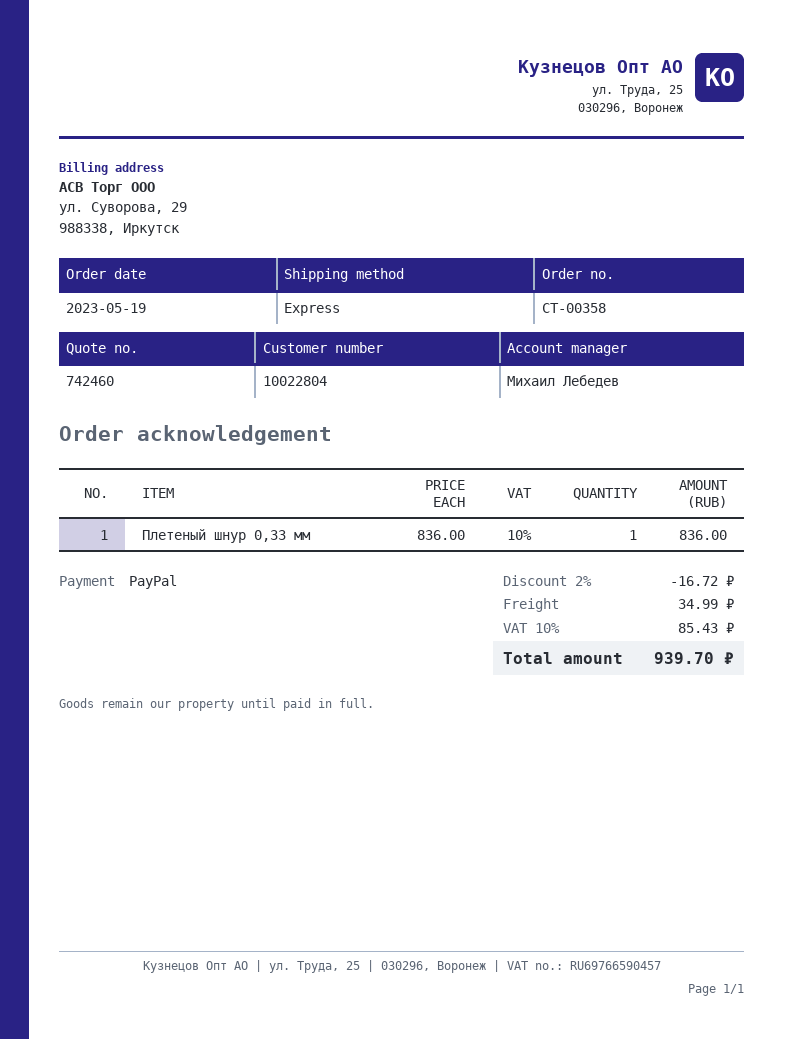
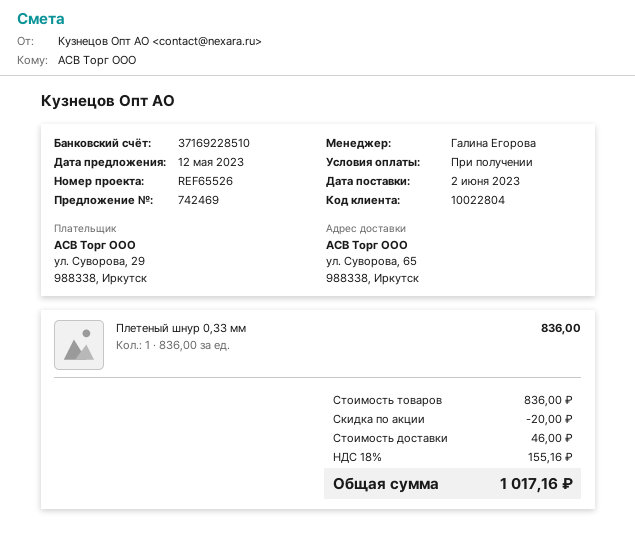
quote number: 742460 -> 742469
sales rep: Михаил Лебедев -> Галина Егорова
discount: 16.72 -> 20.00
shipping: 34.99 -> 46.00
tax: 10% = 85.43 -> 18% = 155.16
total: 939.70 -> 1017.16

